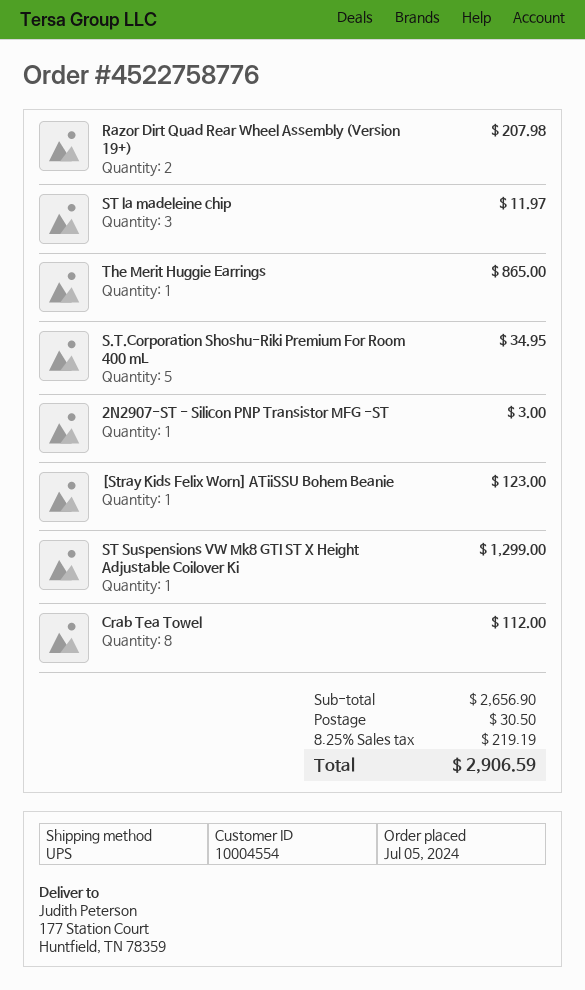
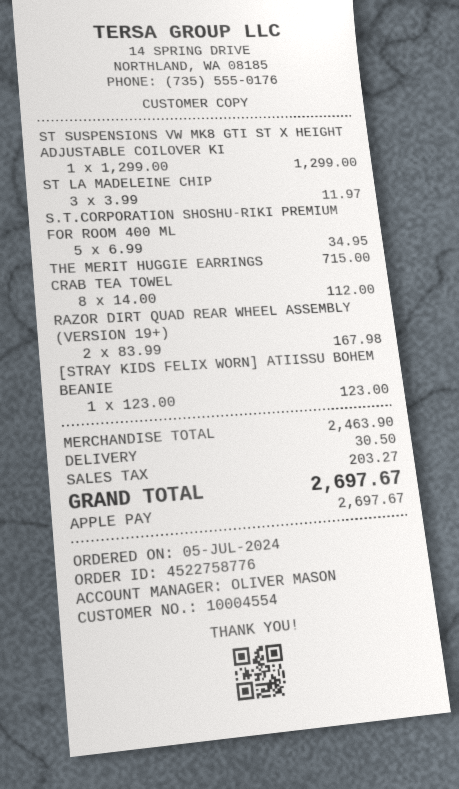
Razor Dirt Quad Rear Wheel Assembly (Version 19+): 2 for 207.98 -> 2 for 167.98
The Merit Huggie Earrings: 1 for 865.00 -> 1 for 715.00
2N2907-ST - Silicon PNP Transistor MFG -ST: 1 for 3.00 -> none
subtotal: 2656.90 -> 2463.90
tax: 219.19 -> 203.27
total: 2906.59 -> 2697.67

